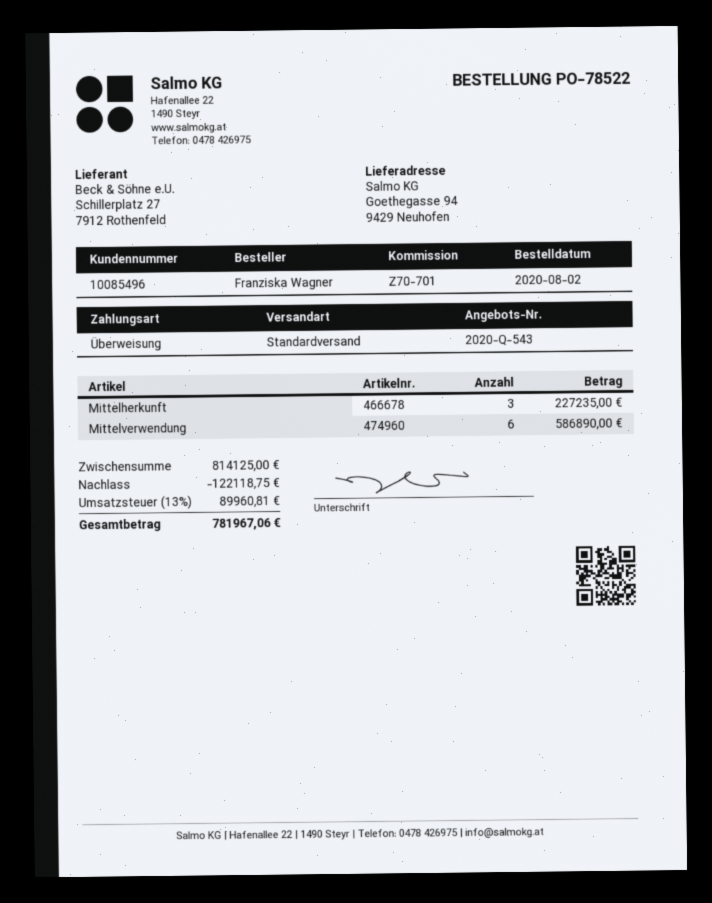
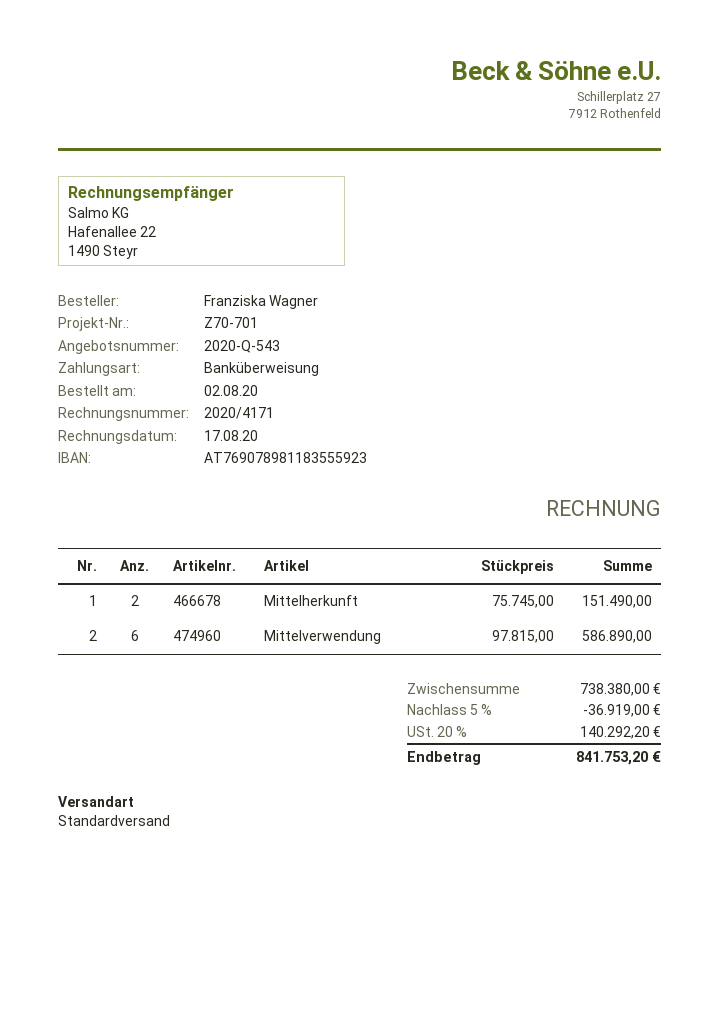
Mittelherkunft: 3 for 227235.00 -> 2 for 151490.00
subtotal: 814125.00 -> 738380.00
discount: 122118.75 -> 36919.00
tax: 13% = 89960.81 -> 20% = 140292.20
total: 781967.06 -> 841753.20

